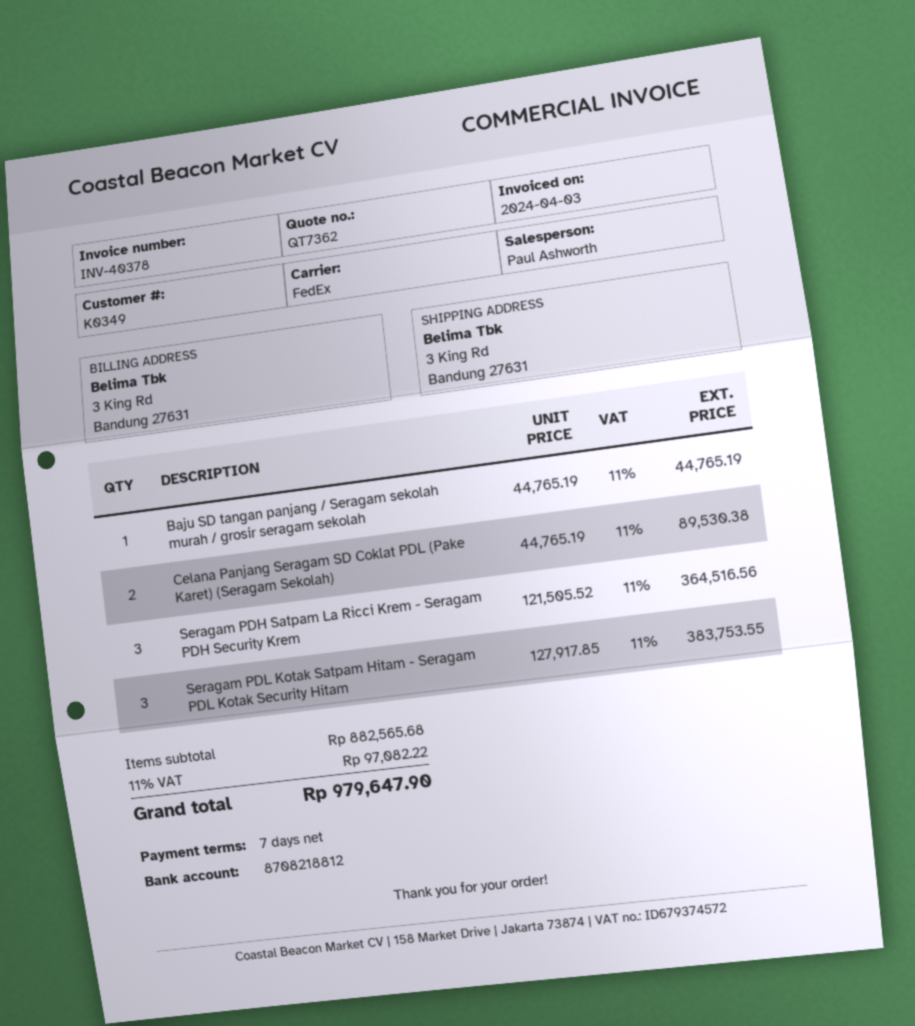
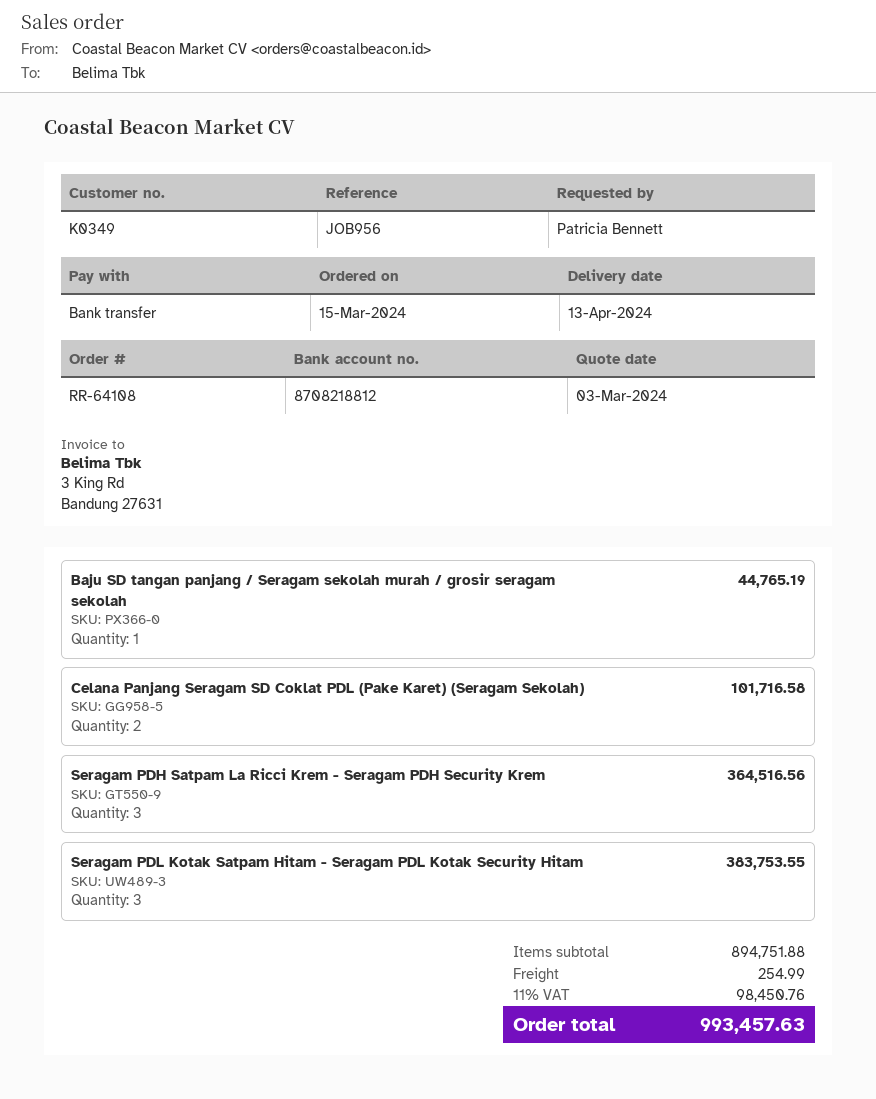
Celana Panjang Seragam SD Coklat PDL (Pake Karet) (Seragam Sekolah): 2 for 89530.38 -> 2 for 101716.58
subtotal: 882565.68 -> 894751.88
shipping: none -> 254.99
tax: 11% = 97082.22 -> 11% = 98450.76
total: 979647.90 -> 993457.63

